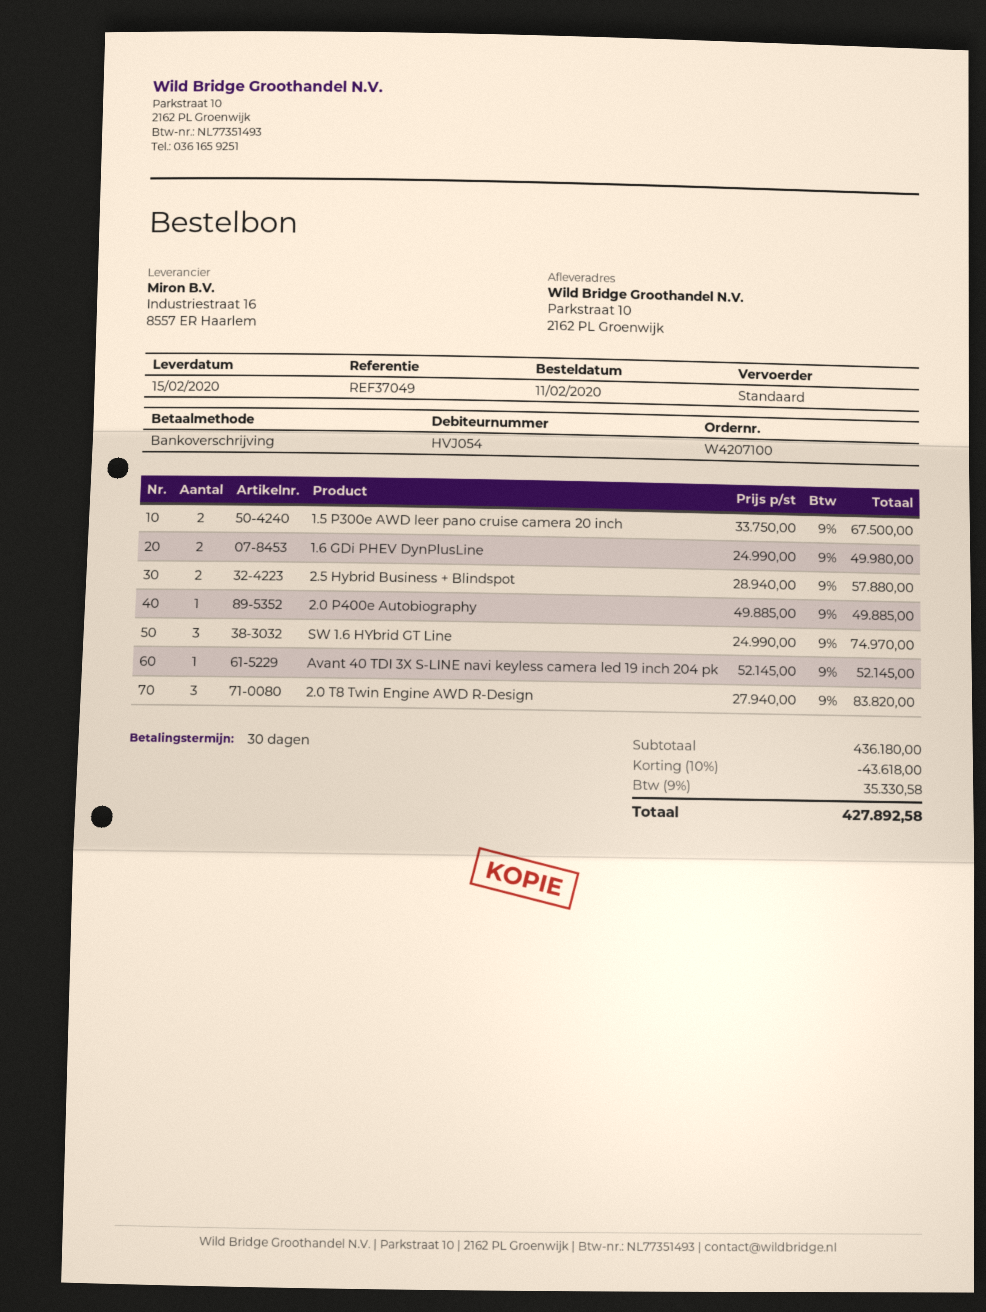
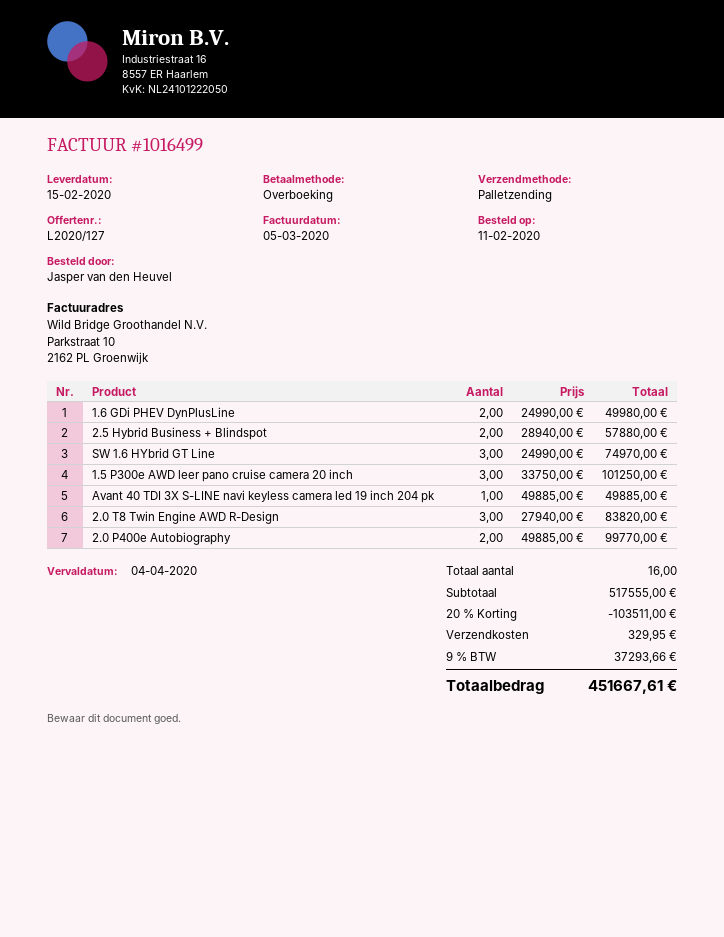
shipping method: standard -> pallet freight
1.5 P300e AWD leer pano cruise camera 20 inch: 2 x 33750.00 = 67500.00 -> 3 x 33750.00 = 101250.00
2.0 P400e Autobiography: 1 x 49885.00 = 49885.00 -> 2 x 49885.00 = 99770.00
Avant 40 TDI 3X S-LINE navi keyless camera led 19 inch 204 pk: 1 x 52145.00 = 52145.00 -> 1 x 49885.00 = 49885.00
subtotal: 436180.00 -> 517555.00
discount: 10% = 43618.00 -> 20% = 103511.00
shipping: none -> 329.95
tax: 9% = 35330.58 -> 9% = 37293.66
total: 427892.58 -> 451667.61

